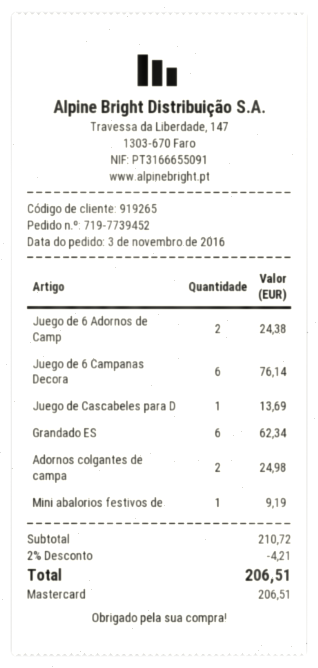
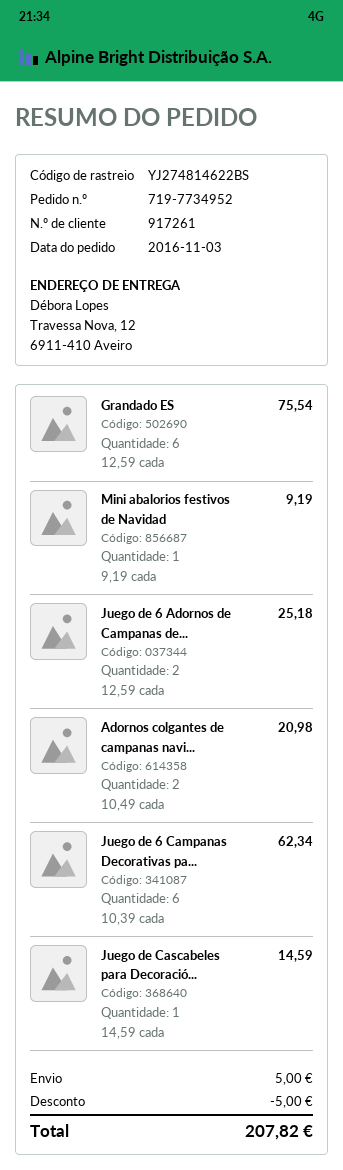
order number: 719-7739452 -> 719-7734952
customer number: 919265 -> 917261
Juego de 6 Adornos de Camp: 2 for 24.38 -> 2 for 25.18
Juego de 6 Campanas Decora: 6 for 76.14 -> 6 for 62.34
Juego de Cascabeles para D: 1 for 13.69 -> 1 for 14.59
Grandado ES: 6 for 62.34 -> 6 for 75.54
Adornos colgantes de campa: 2 for 24.98 -> 2 for 20.98
discount: 4.21 -> 5.00
shipping: none -> 5.00
total: 206.51 -> 207.82

